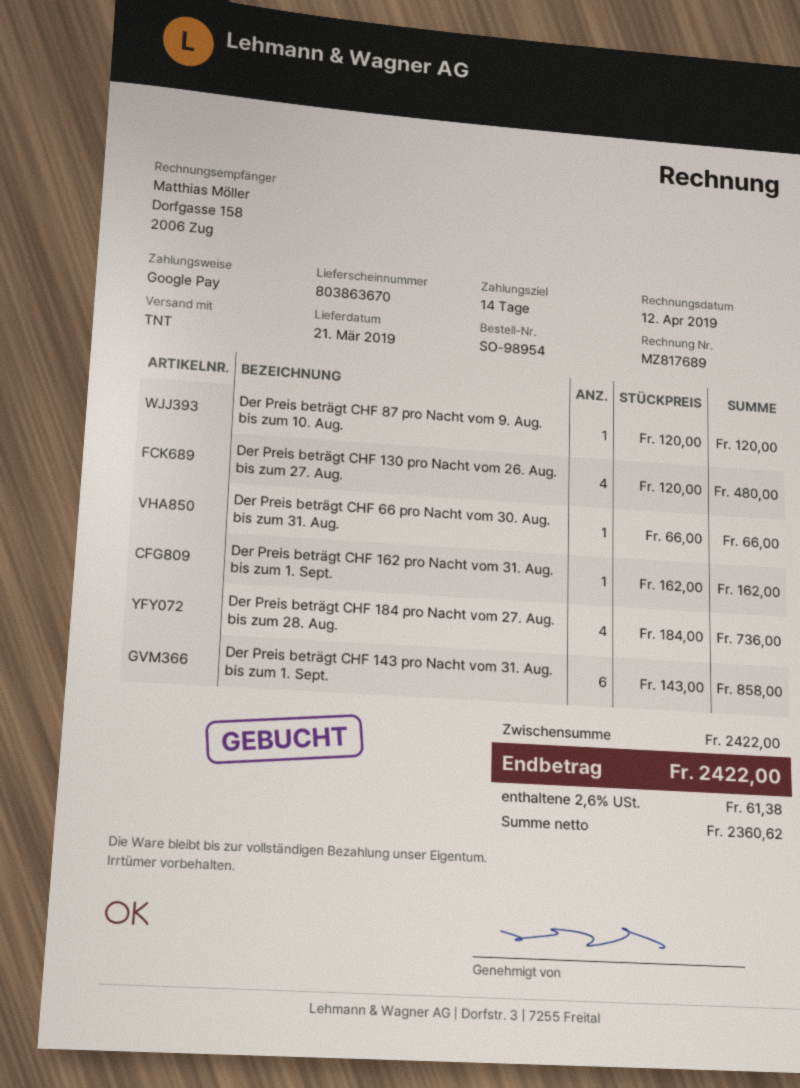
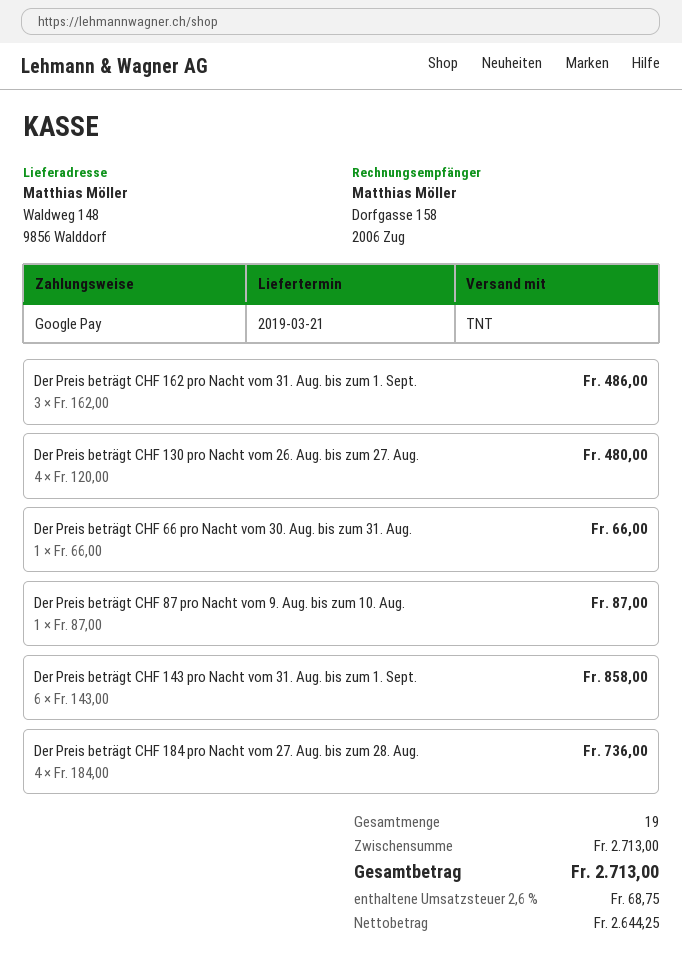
Der Preis beträgt CHF 87 pro Nacht vom 9. Aug. bis zum 10. Aug.: 1 x 120.00 = 120.00 -> 1 x 87.00 = 87.00
Der Preis beträgt CHF 162 pro Nacht vom 31. Aug. bis zum 1. Sept.: 1 x 162.00 = 162.00 -> 3 x 162.00 = 486.00
subtotal: 2422.00 -> 2713.00
net: 2360.62 -> 2644.25
tax: 2.6% = 61.38 -> 2.6% = 68.75
total: 2422.00 -> 2713.00

